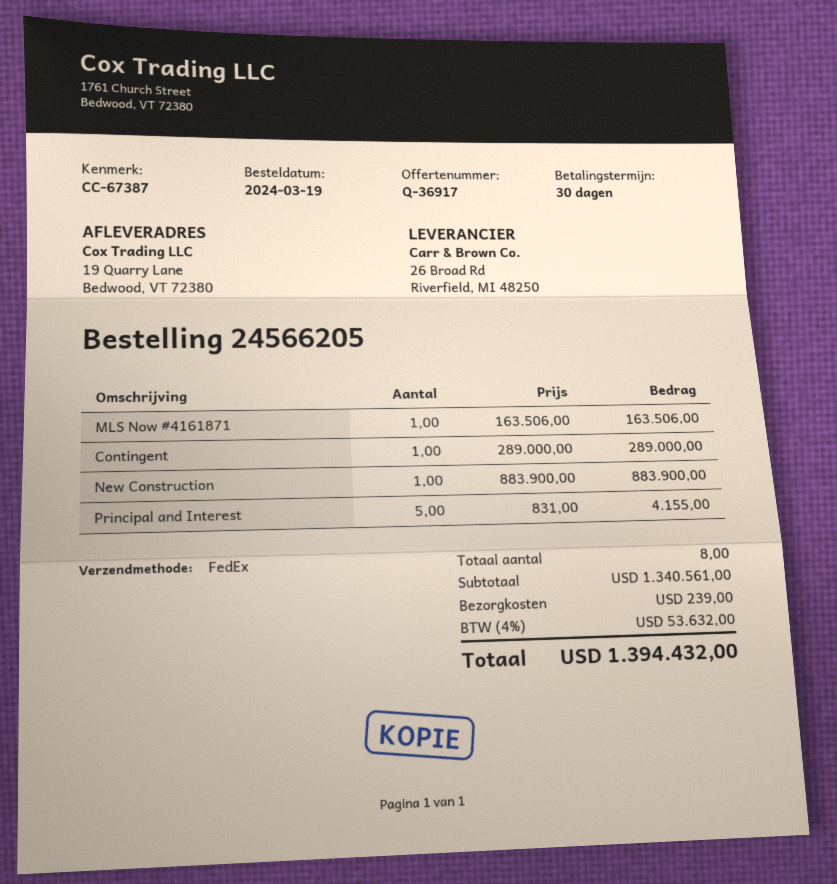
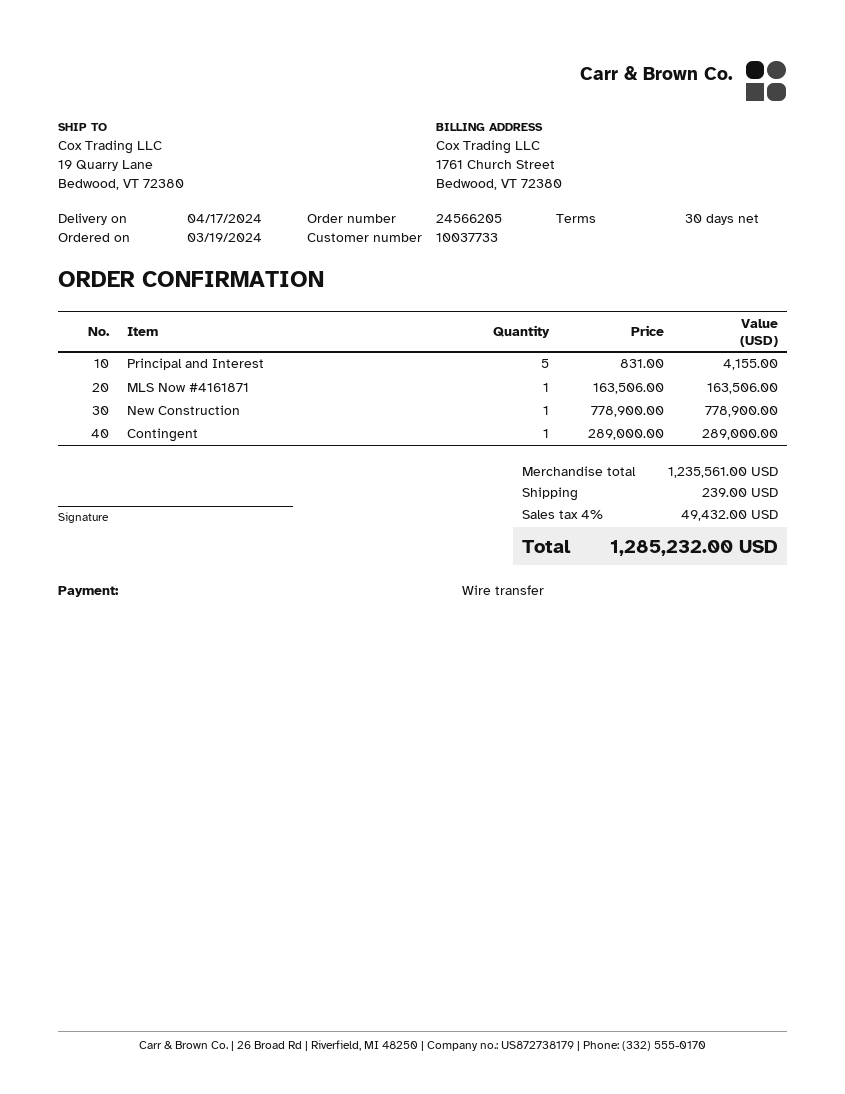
New Construction: 1 x 883900.00 = 883900.00 -> 1 x 778900.00 = 778900.00
subtotal: 1340561.00 -> 1235561.00
tax: 4% = 53632.00 -> 4% = 49432.00
total: 1394432.00 -> 1285232.00

